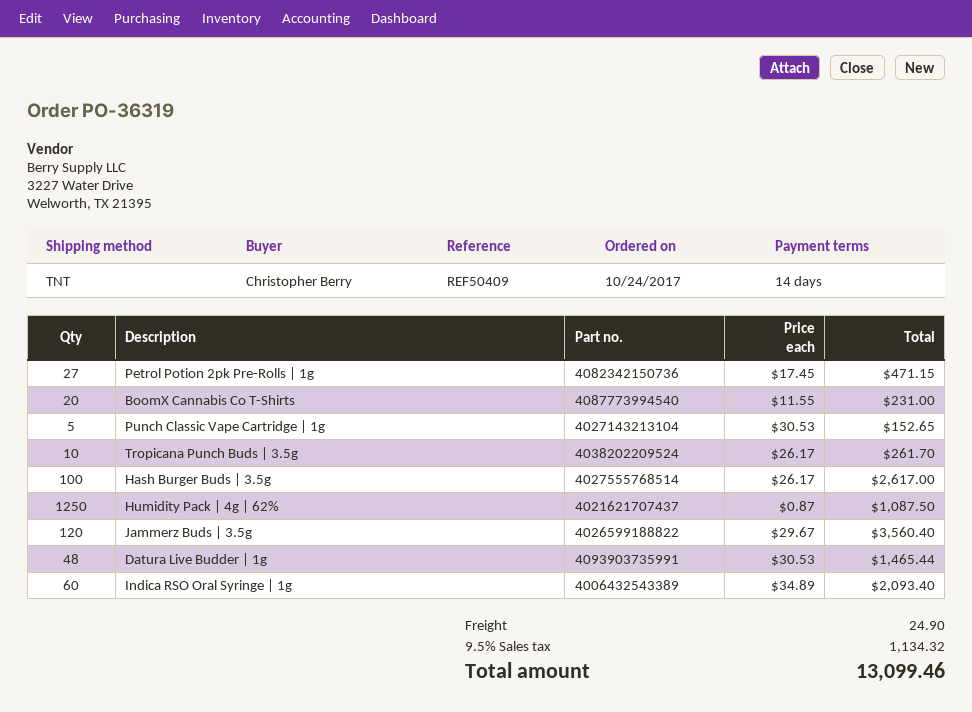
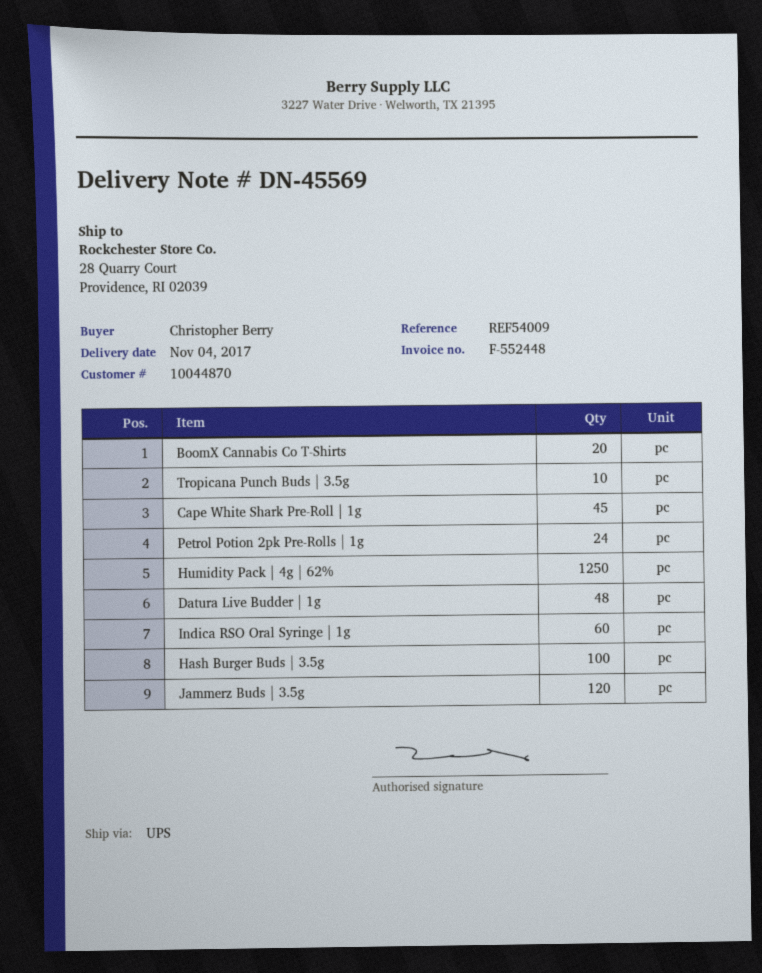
reference: REF50409 -> REF54009
shipping method: TNT -> UPS
Petrol Potion 2pk Pre-Rolls | 1g: 27 -> 24
Punch Classic Vape Cartridge | 1g: 5 -> none
Cape White Shark Pre-Roll | 1g: none -> 45

